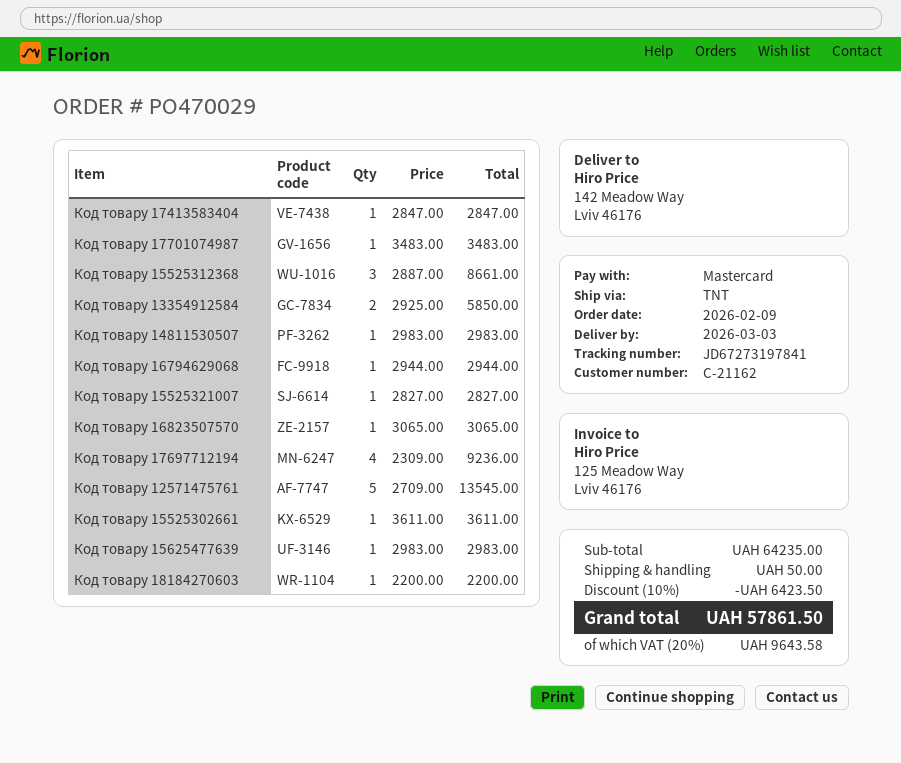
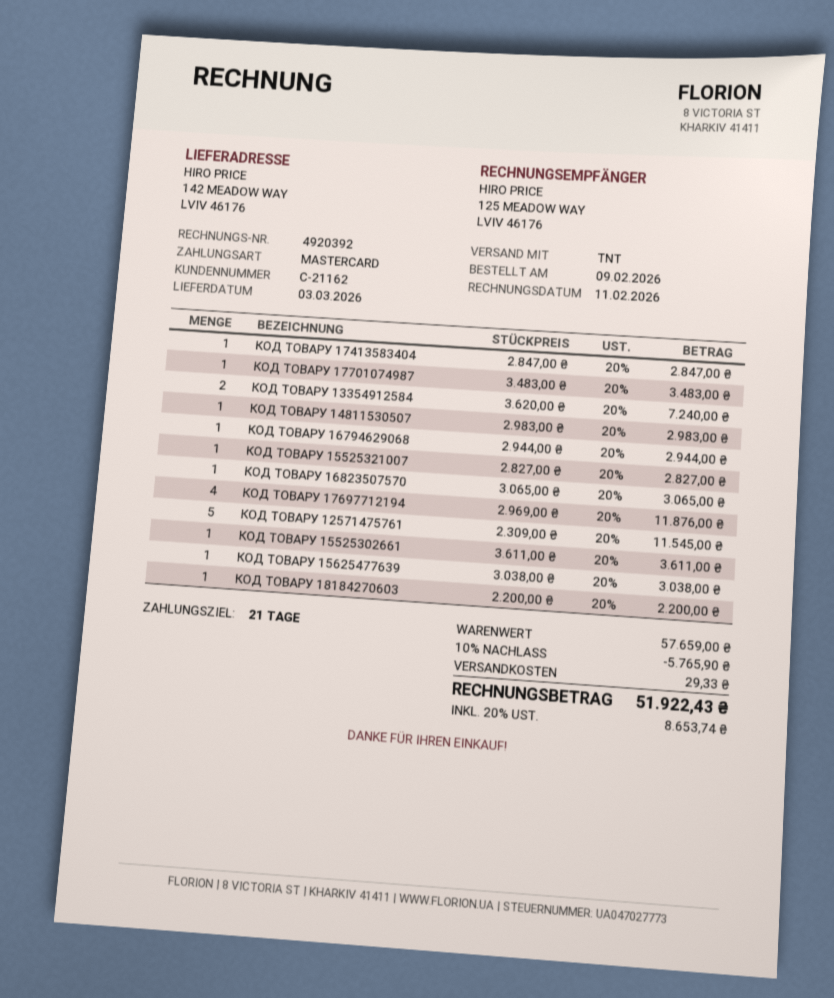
Код товару 15525312368: 3 x 2887.00 = 8661.00 -> none
Код товару 13354912584: 2 x 2925.00 = 5850.00 -> 2 x 3620.00 = 7240.00
Код товару 17697712194: 4 x 2309.00 = 9236.00 -> 4 x 2969.00 = 11876.00
Код товару 12571475761: 5 x 2709.00 = 13545.00 -> 5 x 2309.00 = 11545.00
Код товару 15625477639: 1 x 2983.00 = 2983.00 -> 1 x 3038.00 = 3038.00
subtotal: 64235.00 -> 57659.00
discount: 10% = 6423.50 -> 10% = 5765.90
shipping: 50.00 -> 29.33
tax: 20% = 9643.58 -> 20% = 8653.74
total: 57861.50 -> 51922.43

